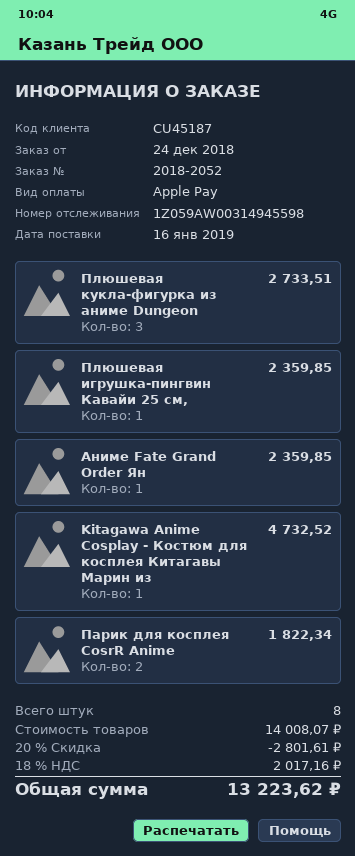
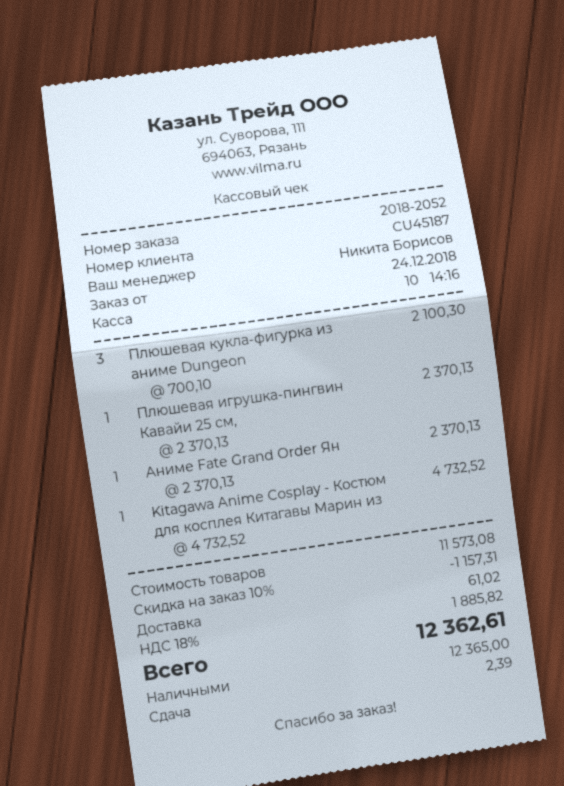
payment method: Apple Pay -> cash
Плюшевая кукла-фигурка из аниме Dungeon: 3 for 2733.51 -> 3 for 2100.30
Плюшевая игрушка-пингвин Кавайи 25 см,: 1 for 2359.85 -> 1 for 2370.13
Аниме Fate Grand Order Ян: 1 for 2359.85 -> 1 for 2370.13
Парик для косплея CosrR Anime: 2 for 1822.34 -> none
subtotal: 14008.07 -> 11573.08
discount: 20% = 2801.61 -> 10% = 1157.31
shipping: none -> 61.02
tax: 18% = 2017.16 -> 18% = 1885.82
total: 13223.62 -> 12362.61

